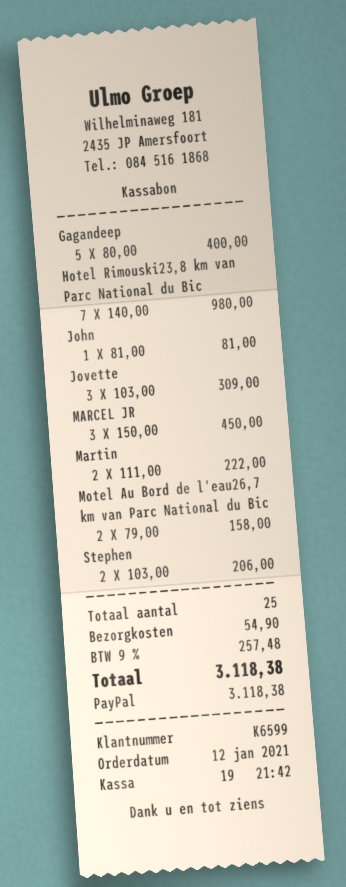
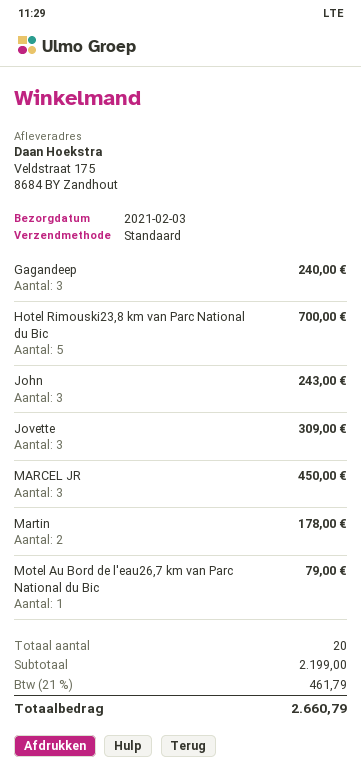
Gagandeep: 5 for 400.00 -> 3 for 240.00
Hotel Rimouski23,8 km van Parc National du Bic: 7 for 980.00 -> 5 for 700.00
John: 1 for 81.00 -> 3 for 243.00
Martin: 2 for 222.00 -> 2 for 178.00
Motel Au Bord de l'eau26,7 km van Parc National du Bic: 2 for 158.00 -> 1 for 79.00
Stephen: 2 for 206.00 -> none
total quantity: 25 -> 20
shipping: 54.90 -> none
tax: 9% = 257.48 -> 21% = 461.79
total: 3118.38 -> 2660.79

